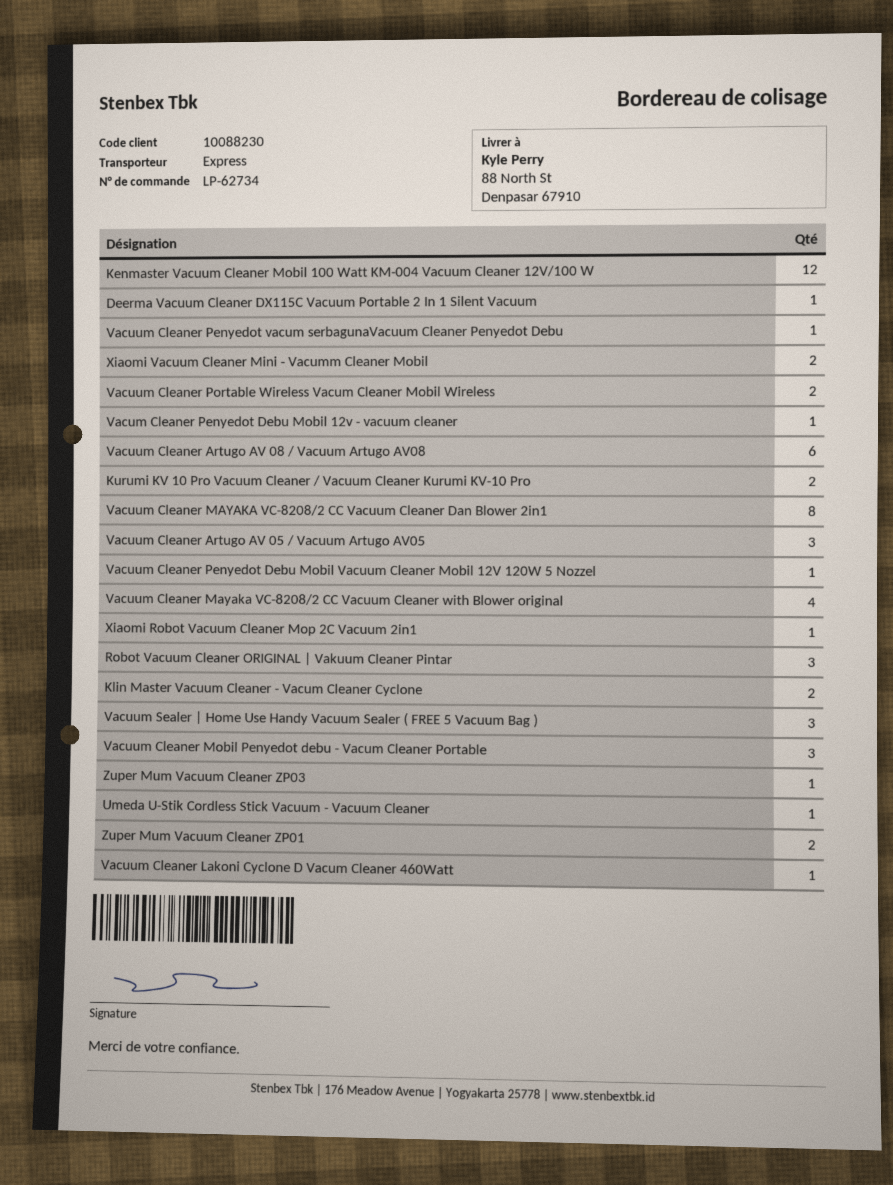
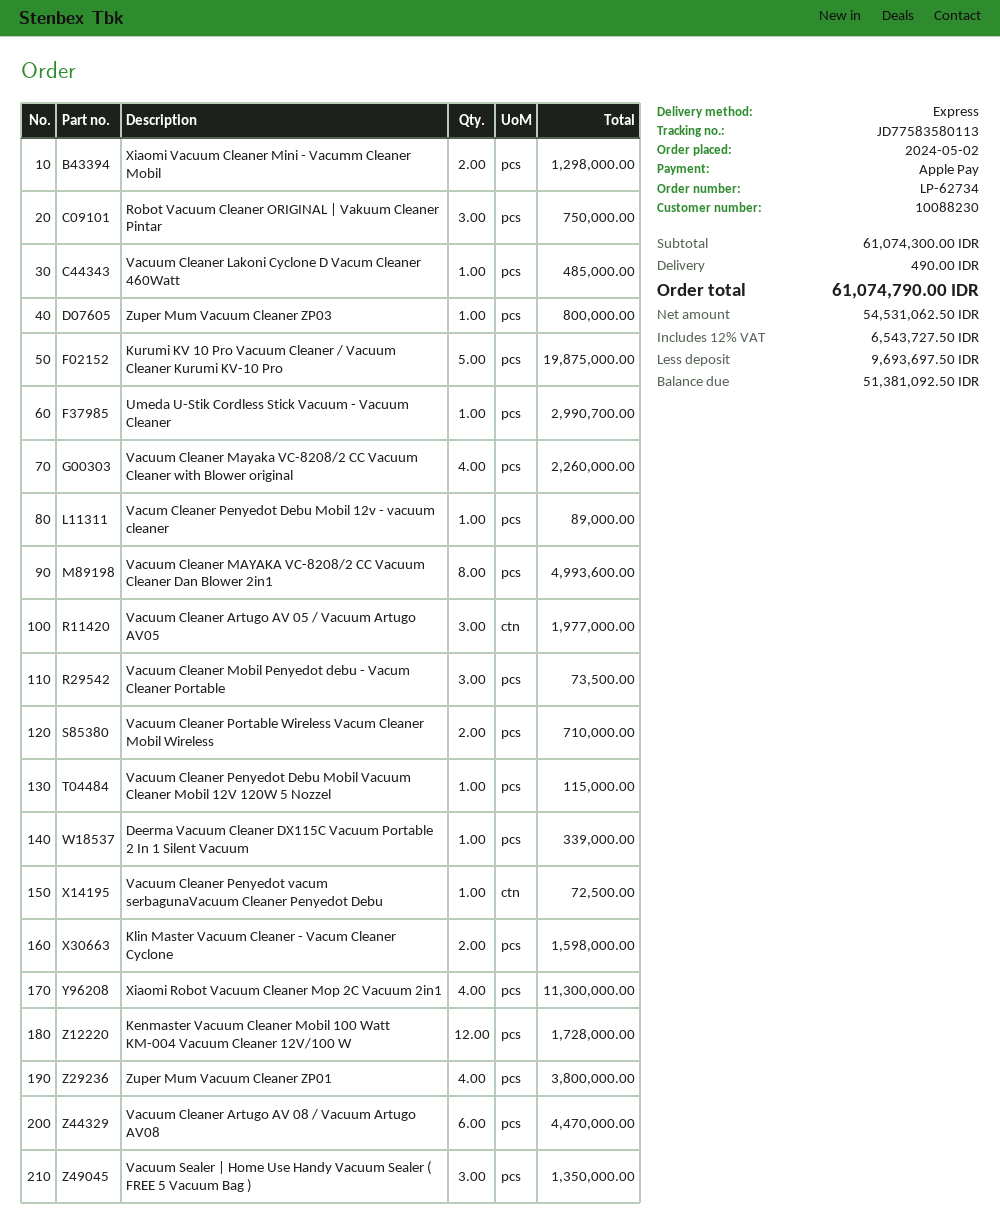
Kurumi KV 10 Pro Vacuum Cleaner / Vacuum Cleaner Kurumi KV-10 Pro: 2 -> 5
Xiaomi Robot Vacuum Cleaner Mop 2C Vacuum 2in1: 1 -> 4
Zuper Mum Vacuum Cleaner ZP01: 2 -> 4

